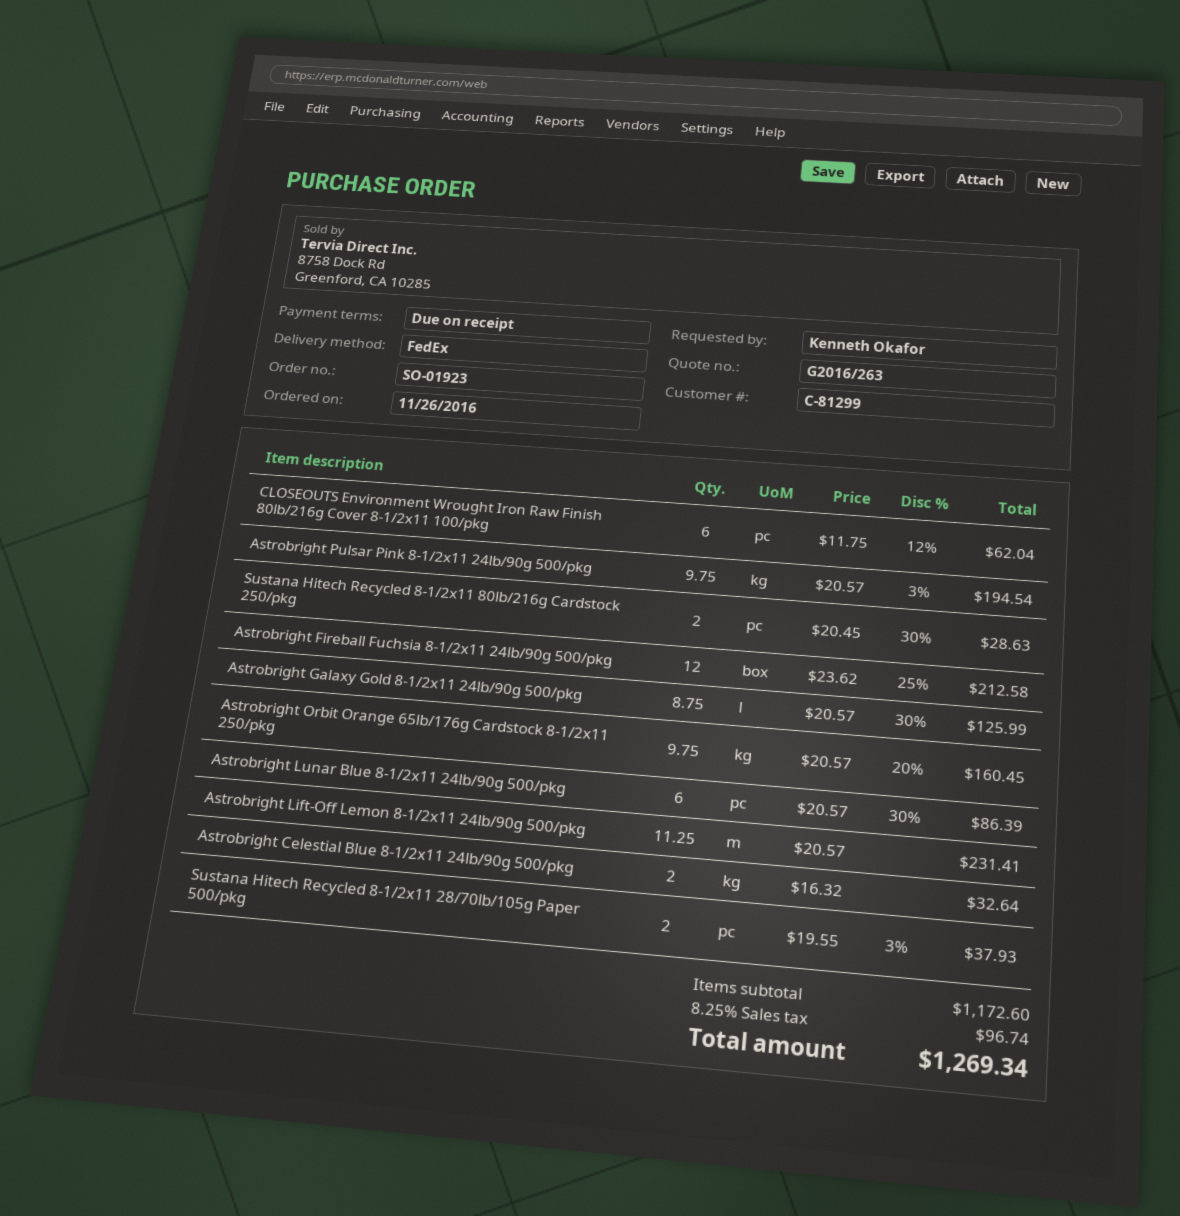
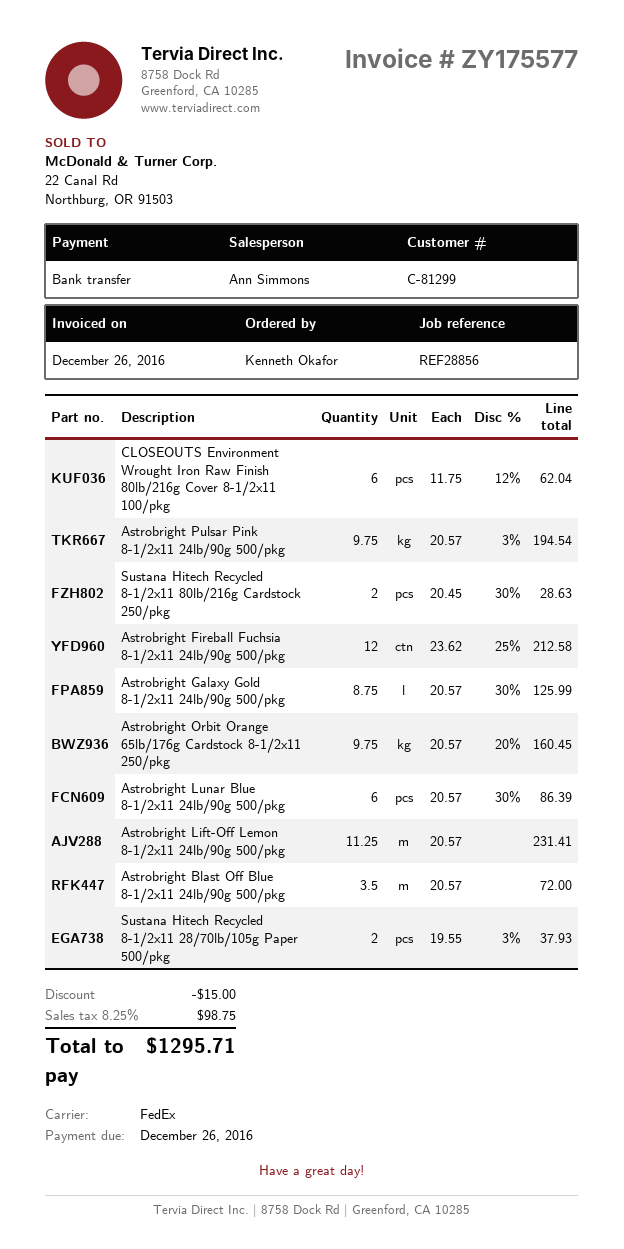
Astrobright Celestial Blue 8-1/2x11 24lb/90g 500/pkg: 2 x 16.32 = 32.64 -> none
Astrobright Blast Off Blue 8-1/2x11 24lb/90g 500/pkg: none -> 3.5 x 20.57 = 72.00
discount: none -> 15.00
tax: 8.25% = 96.74 -> 8.25% = 98.75
total: 1269.34 -> 1295.71

